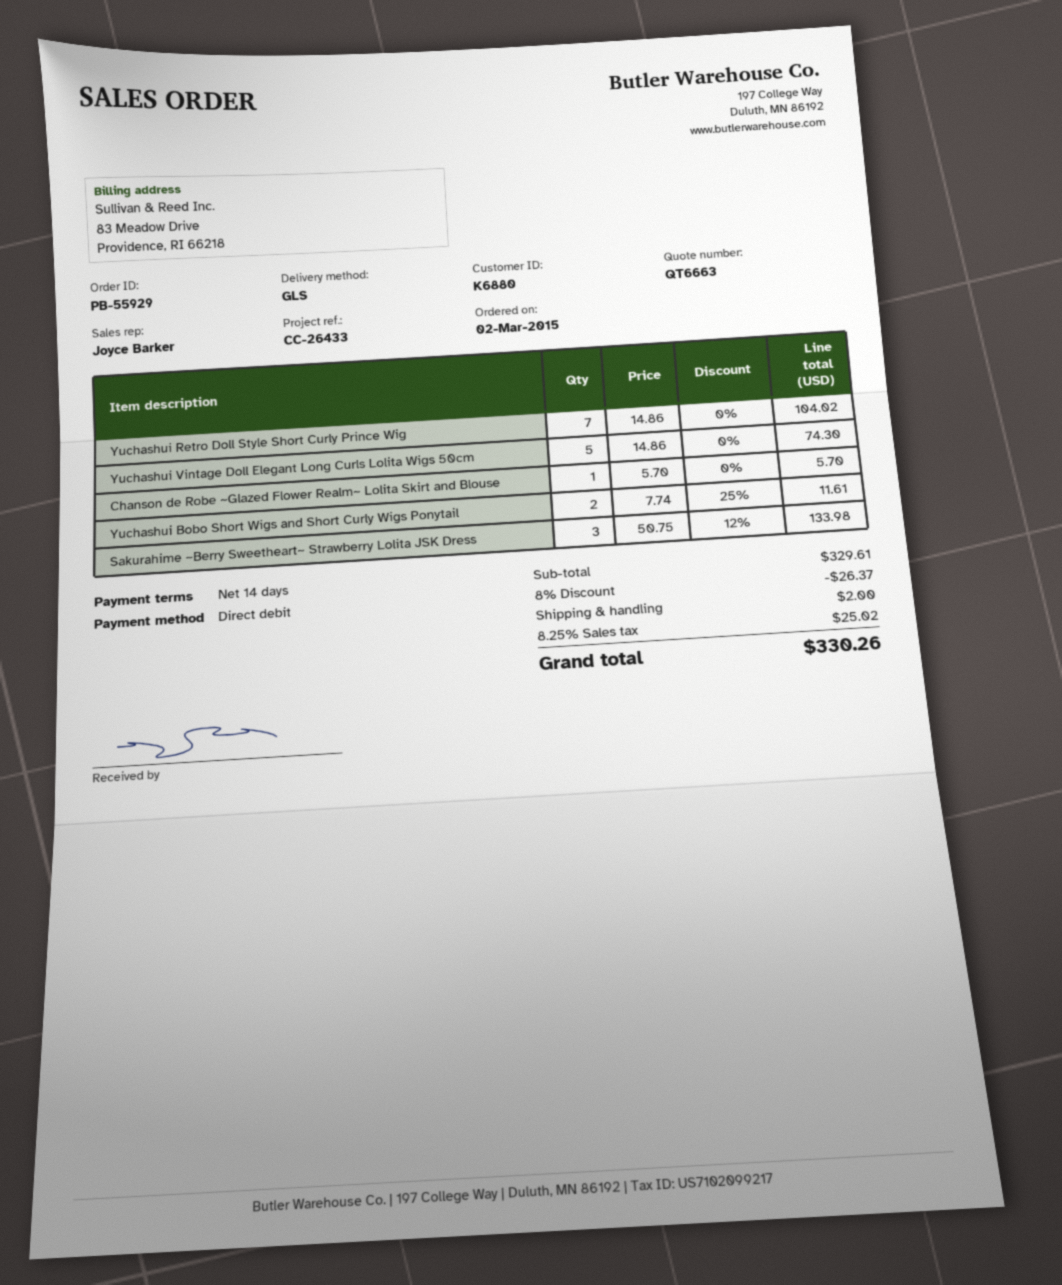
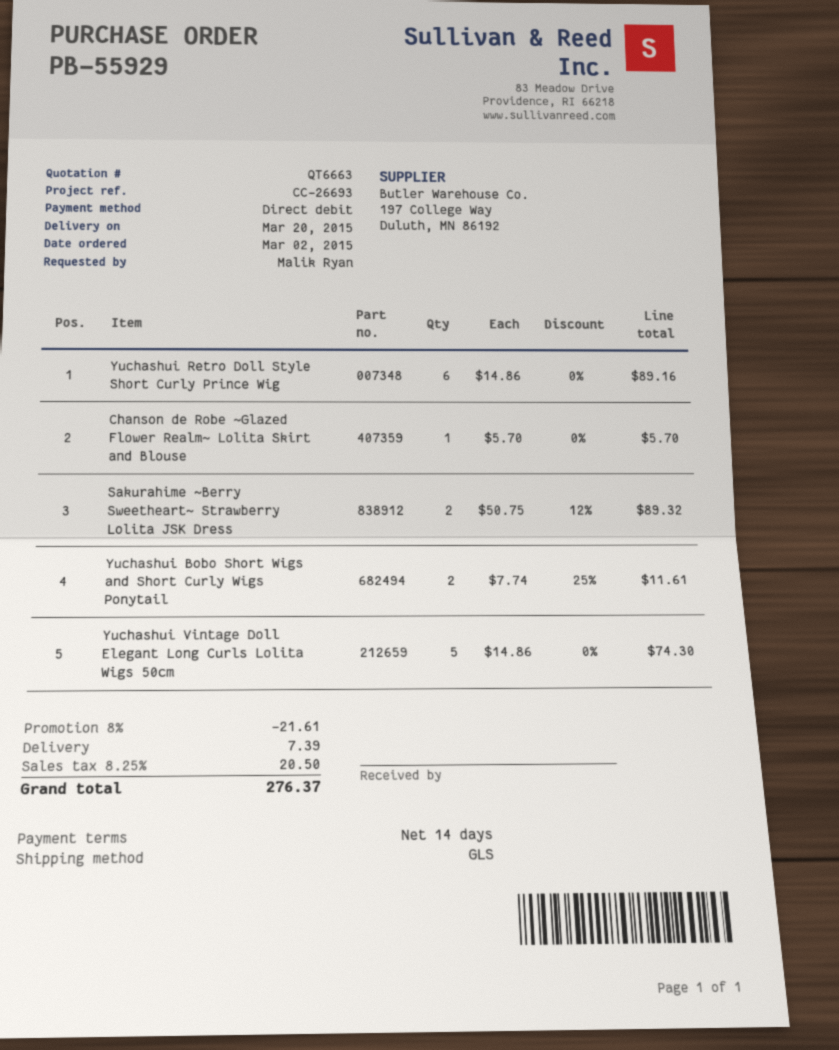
reference: CC-26433 -> CC-26693
Yuchashui Retro Doll Style Short Curly Prince Wig: 7 x 14.86 = 104.02 -> 6 x 14.86 = 89.16
Sakurahime ~Berry Sweetheart~ Strawberry Lolita JSK Dress: 3 x 50.75 - 12% = 133.98 -> 2 x 50.75 - 12% = 89.32
discount: 8% = 26.37 -> 8% = 21.61
shipping: 2.00 -> 7.39
tax: 8.25% = 25.02 -> 8.25% = 20.50
total: 330.26 -> 276.37

